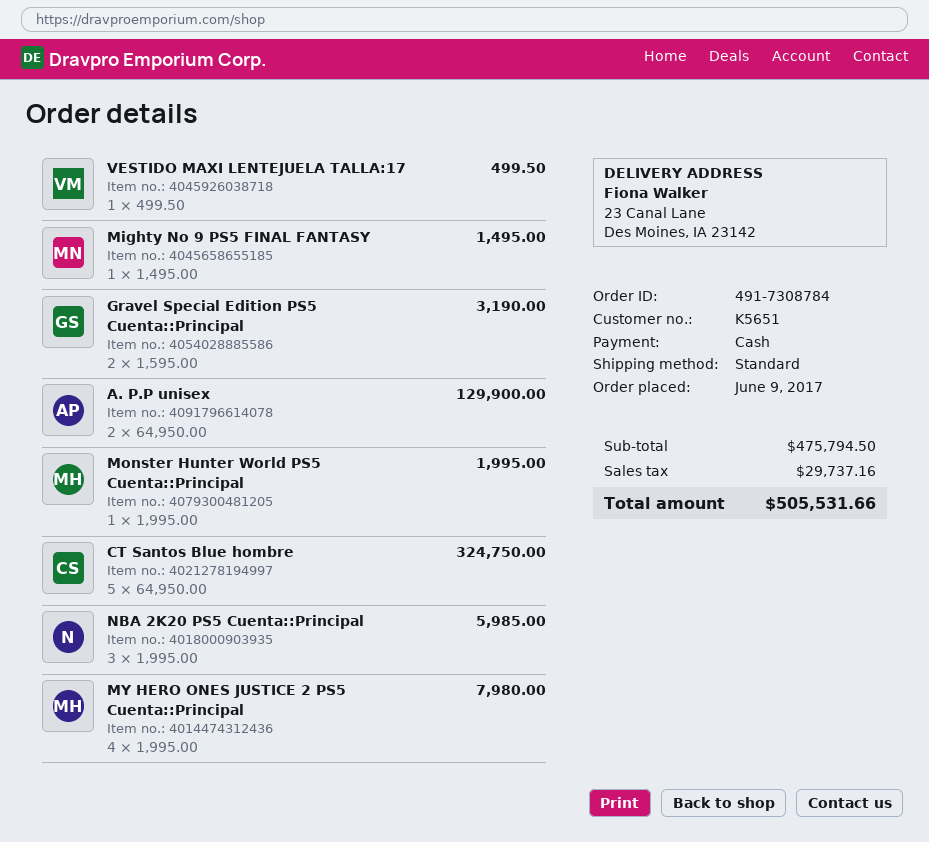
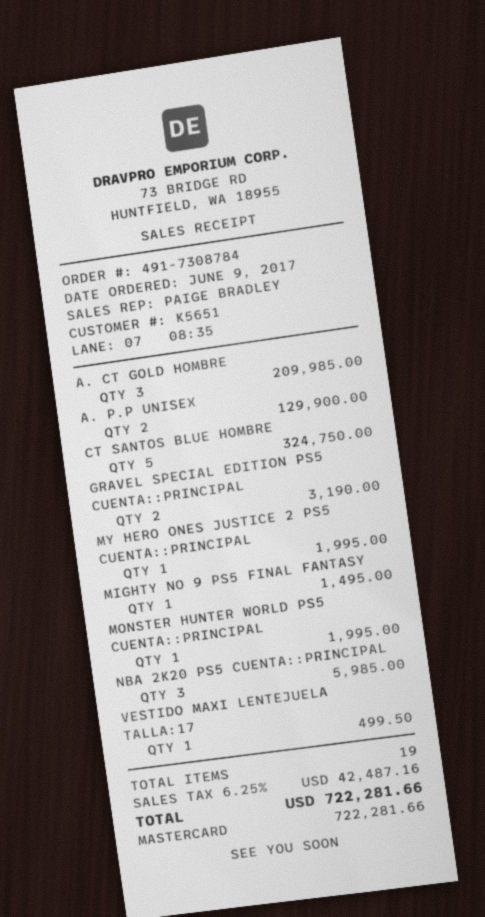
payment method: cash -> Mastercard
MY HERO ONES JUSTICE 2 PS5 Cuenta::Principal: 4 for 7980.00 -> 1 for 1995.00
A. CT GOLD HOMBRE: none -> 3 for 209985.00
tax: 29737.16 -> 42487.16
total: 505531.66 -> 722281.66

